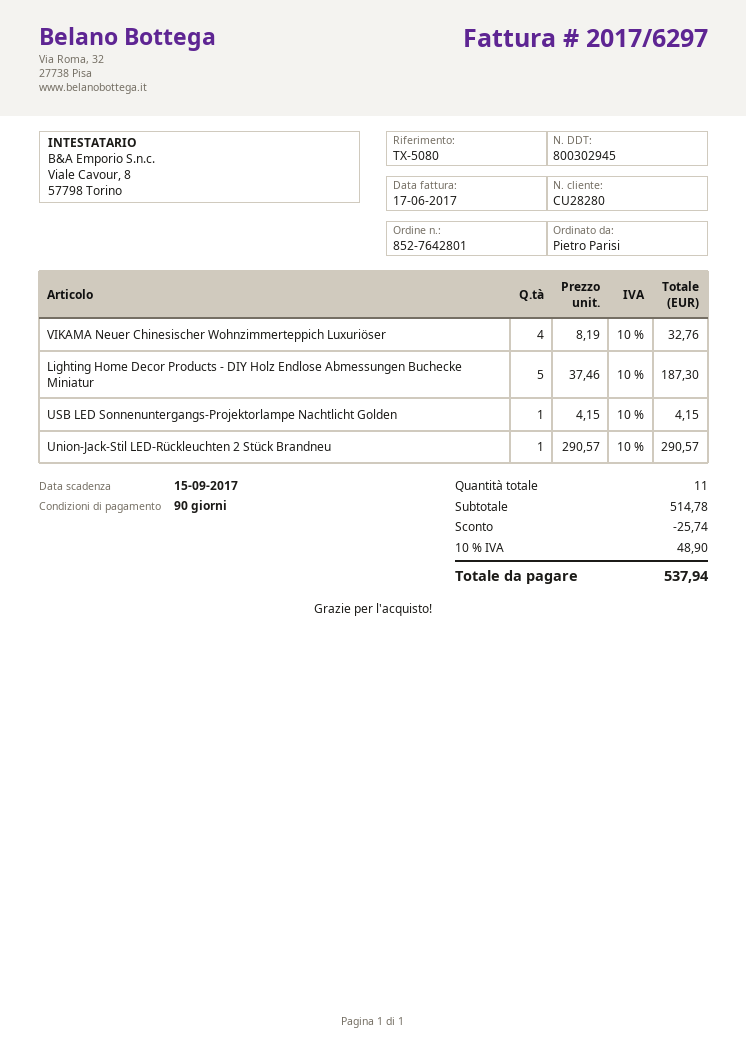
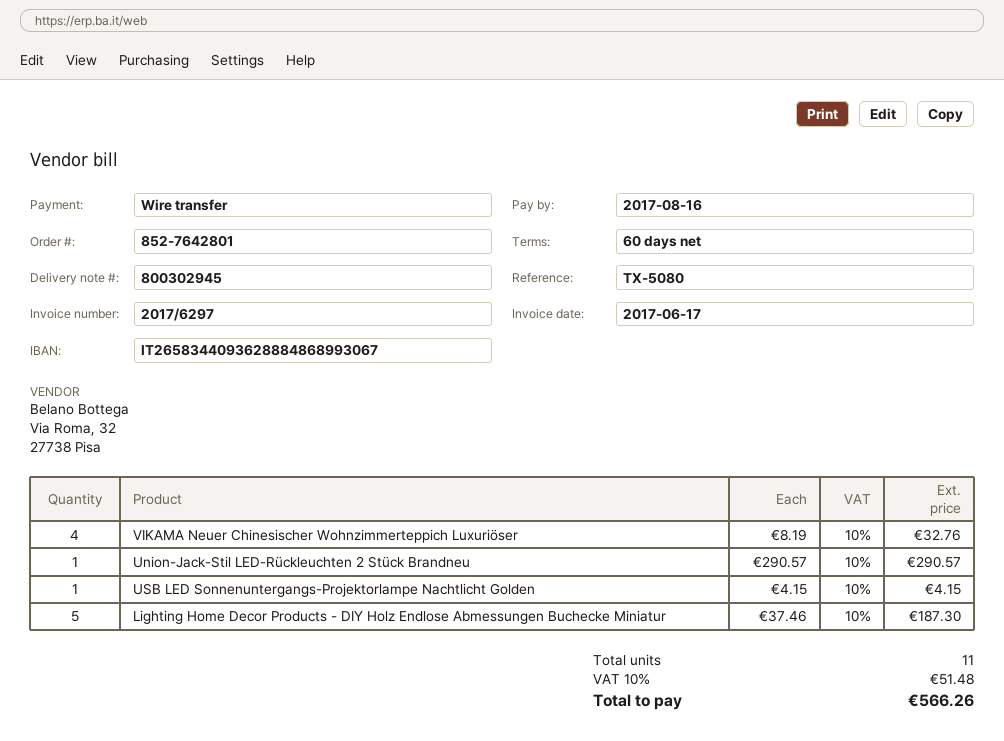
payment terms: 90 days -> 60 days
due date: 2017-09-15 -> 2017-08-16
discount: 25.74 -> none
tax: 10% = 48.90 -> 10% = 51.48
total: 537.94 -> 566.26

